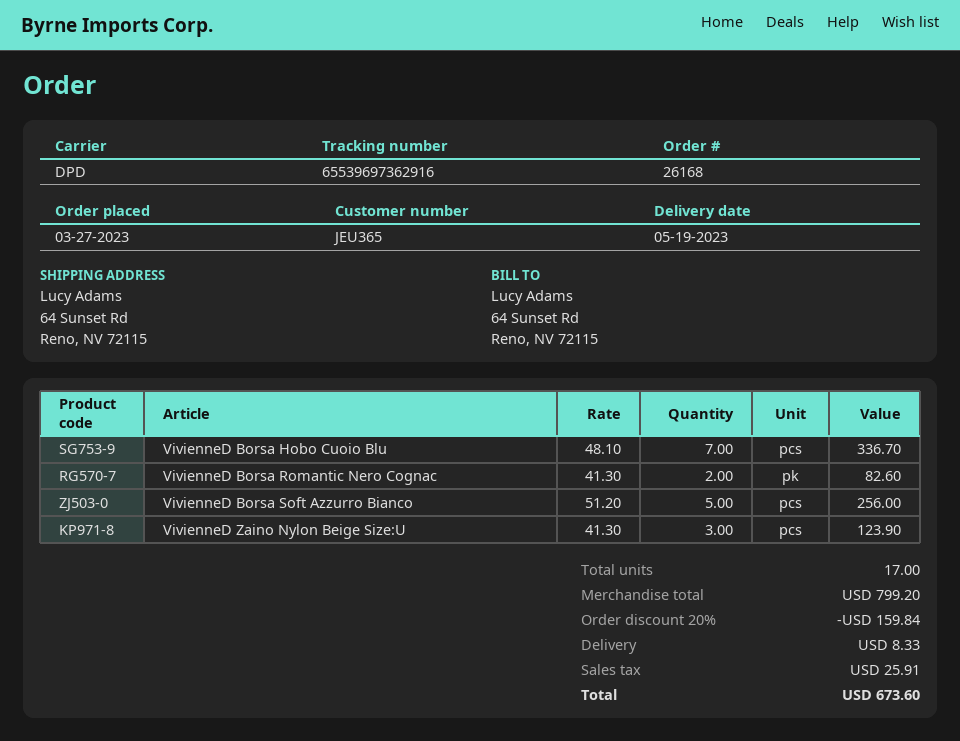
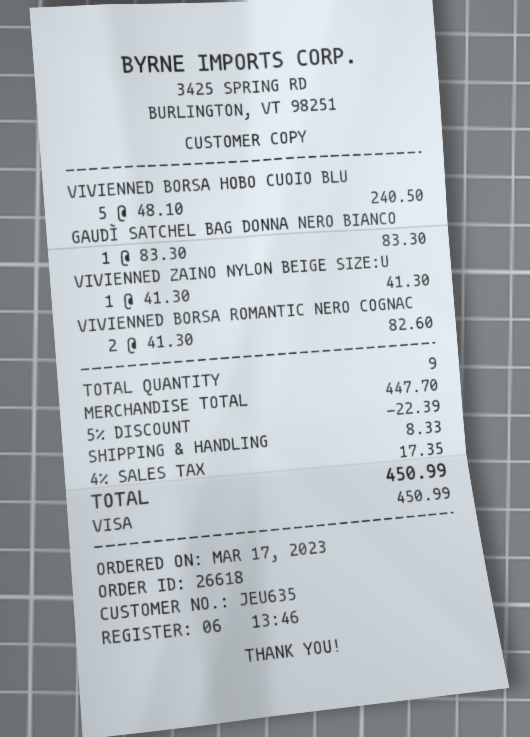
order number: 26168 -> 26618
order date: 2023-03-27 -> 2023-03-17
customer number: JEU365 -> JEU635
VivienneD Borsa Hobo Cuoio Blu: 7 x 48.10 = 336.70 -> 5 x 48.10 = 240.50
VivienneD Borsa Soft Azzurro Bianco: 5 x 51.20 = 256.00 -> none
VivienneD Zaino Nylon Beige Size:U: 3 x 41.30 = 123.90 -> 1 x 41.30 = 41.30
GAUDÌ SATCHEL BAG DONNA NERO BIANCO: none -> 1 x 83.30 = 83.30
total quantity: 17 -> 9
subtotal: 799.20 -> 447.70
discount: 20% = 159.84 -> 5% = 22.39
tax: 25.91 -> 17.35
total: 673.60 -> 450.99

